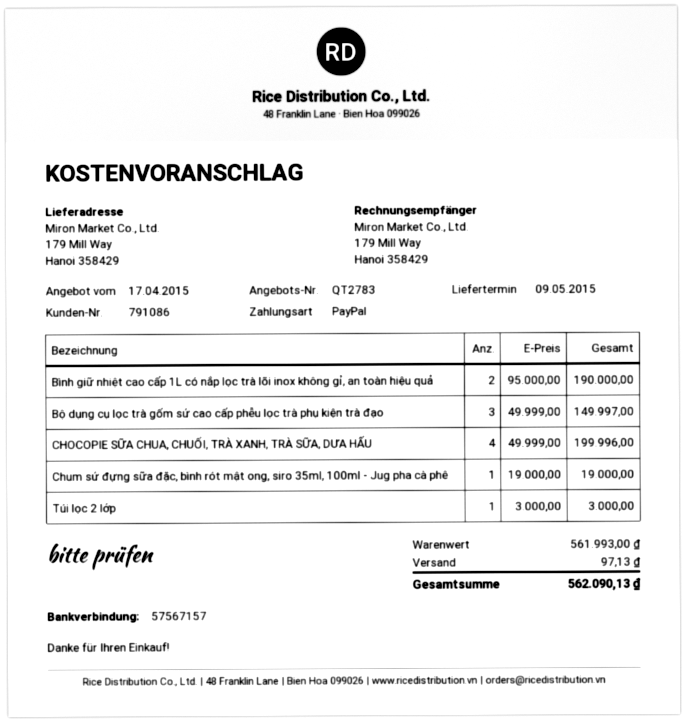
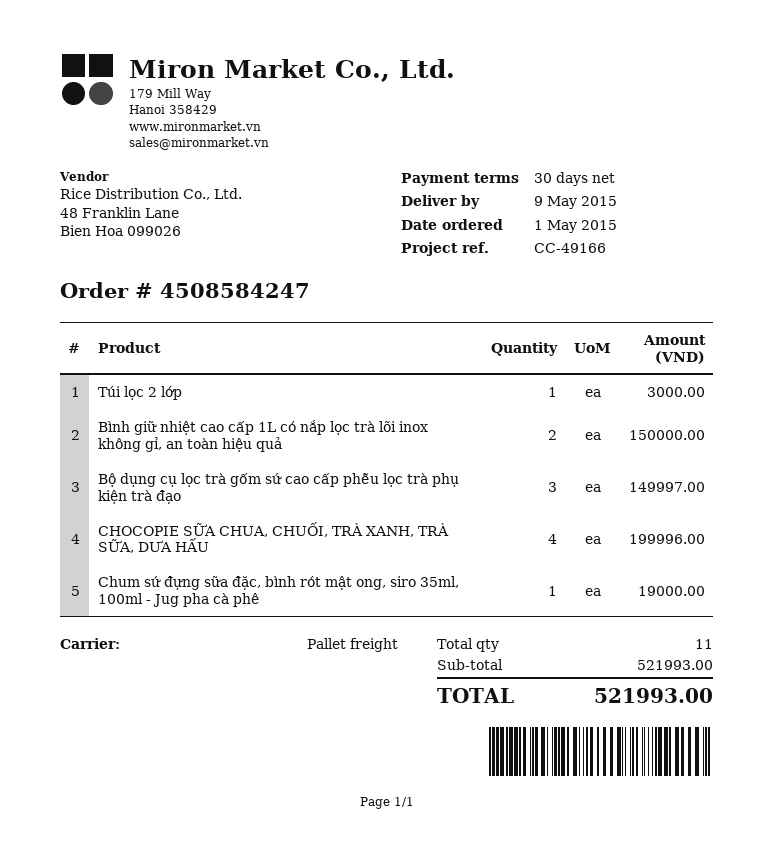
Bình giữ nhiệt cao cấp 1L có nắp lọc trà lõi inox không gỉ, an toàn hiệu quả: 2 for 190000.00 -> 2 for 150000.00
subtotal: 561993.00 -> 521993.00
shipping: 97.13 -> none
total: 562090.13 -> 521993.00

